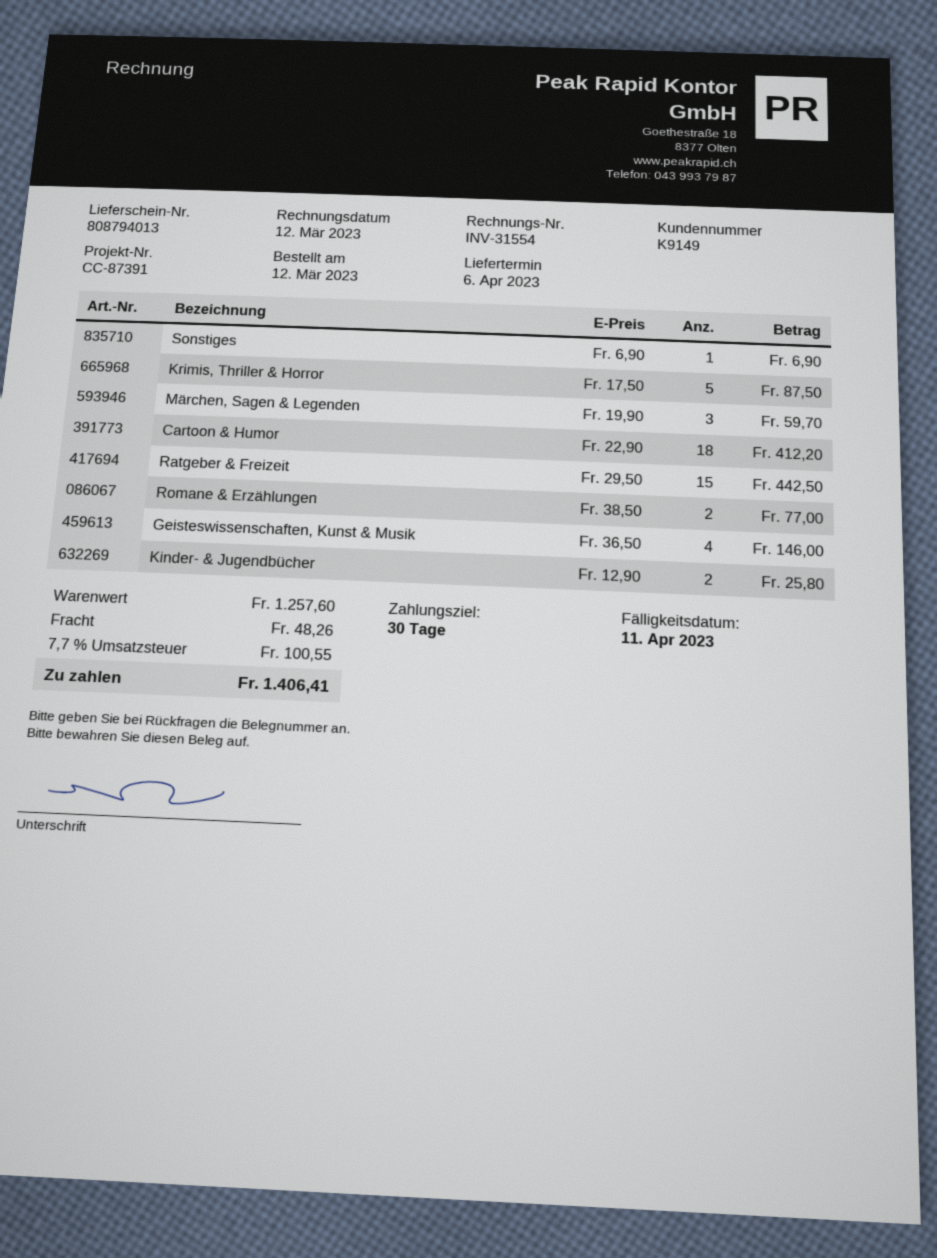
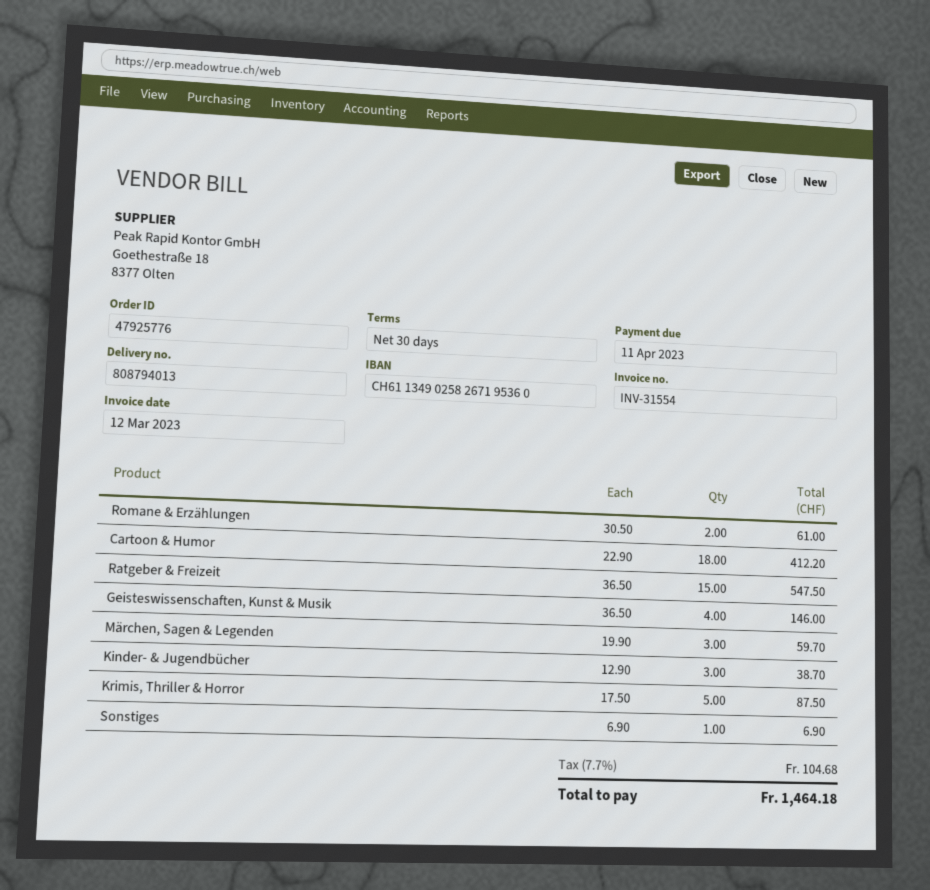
Ratgeber & Freizeit: 15 x 29.50 = 442.50 -> 15 x 36.50 = 547.50
Romane & Erzählungen: 2 x 38.50 = 77.00 -> 2 x 30.50 = 61.00
Kinder- & Jugendbücher: 2 x 12.90 = 25.80 -> 3 x 12.90 = 38.70
shipping: 48.26 -> none
tax: 7.7% = 100.55 -> 7.7% = 104.68
total: 1406.41 -> 1464.18

